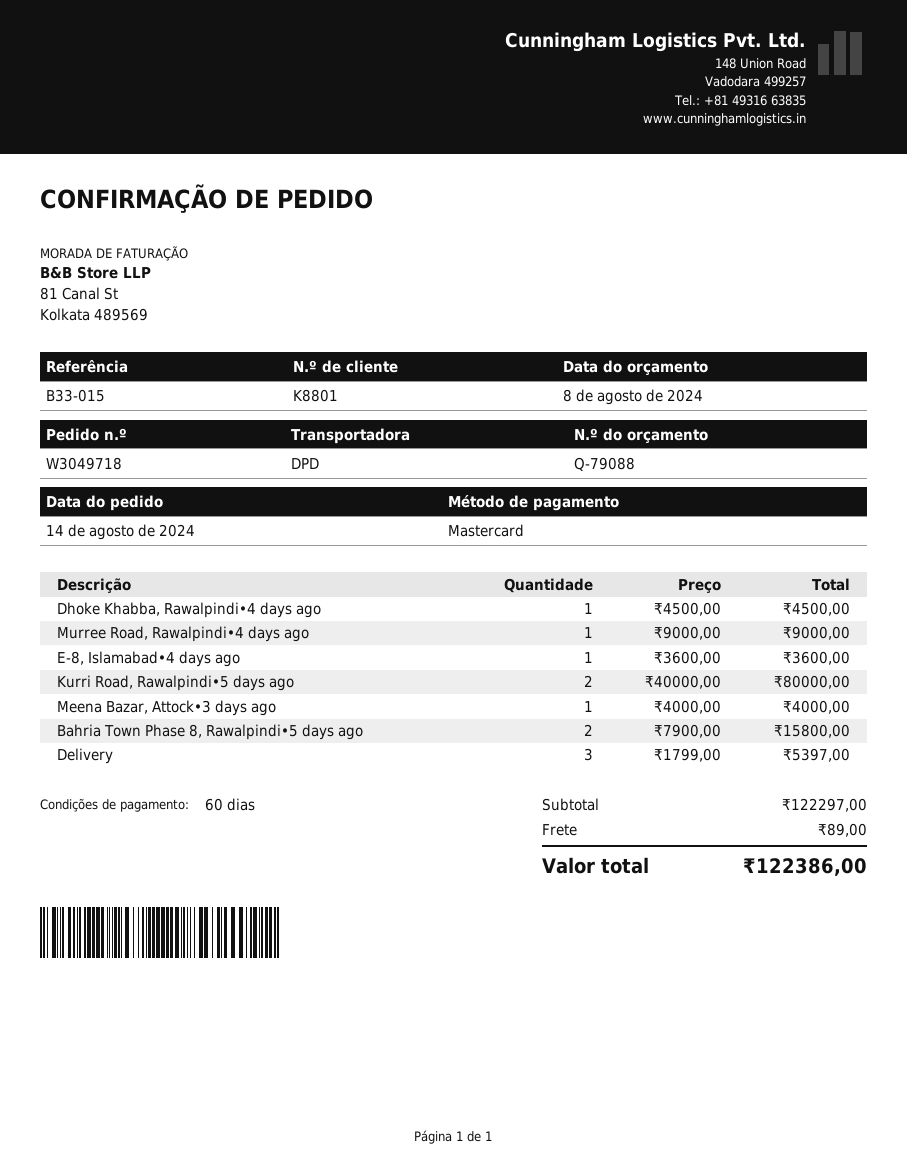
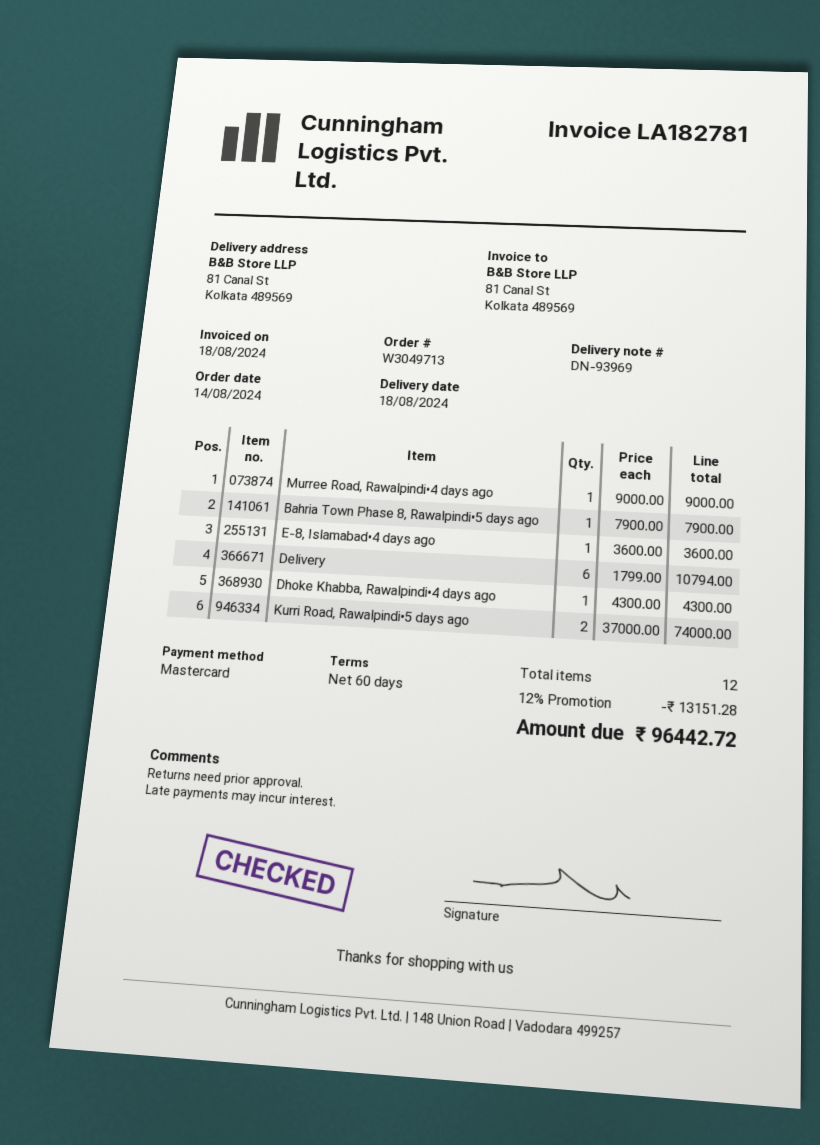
order number: W3049718 -> W3049713
Dhoke Khabba, Rawalpindi•4 days ago: 1 x 4500.00 = 4500.00 -> 1 x 4300.00 = 4300.00
Kurri Road, Rawalpindi•5 days ago: 2 x 40000.00 = 80000.00 -> 2 x 37000.00 = 74000.00
Meena Bazar, Attock•3 days ago: 1 x 4000.00 = 4000.00 -> none
Bahria Town Phase 8, Rawalpindi•5 days ago: 2 x 7900.00 = 15800.00 -> 1 x 7900.00 = 7900.00
Delivery: 3 x 1799.00 = 5397.00 -> 6 x 1799.00 = 10794.00
discount: none -> 12% = 13151.28
shipping: 89.00 -> none
total: 122386.00 -> 96442.72

